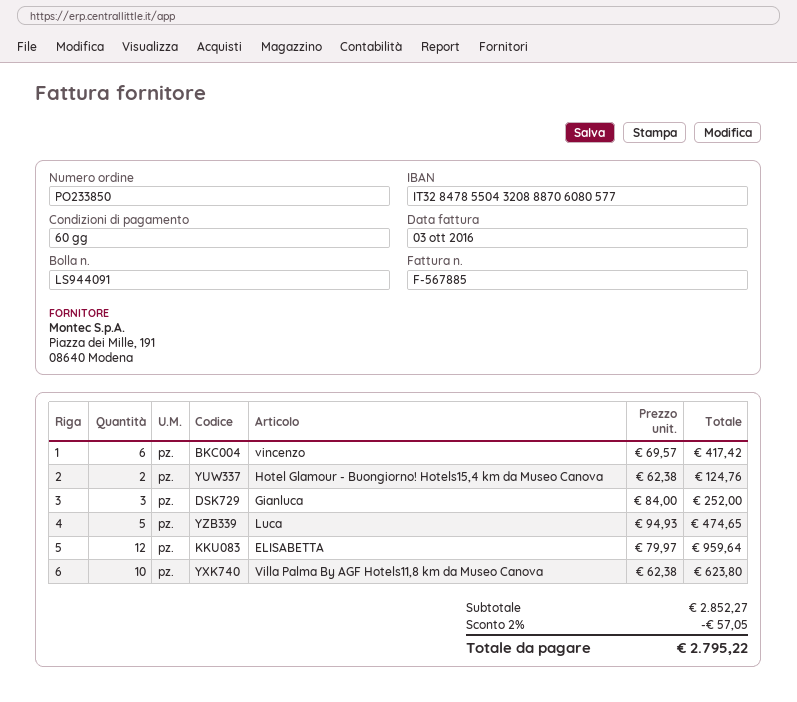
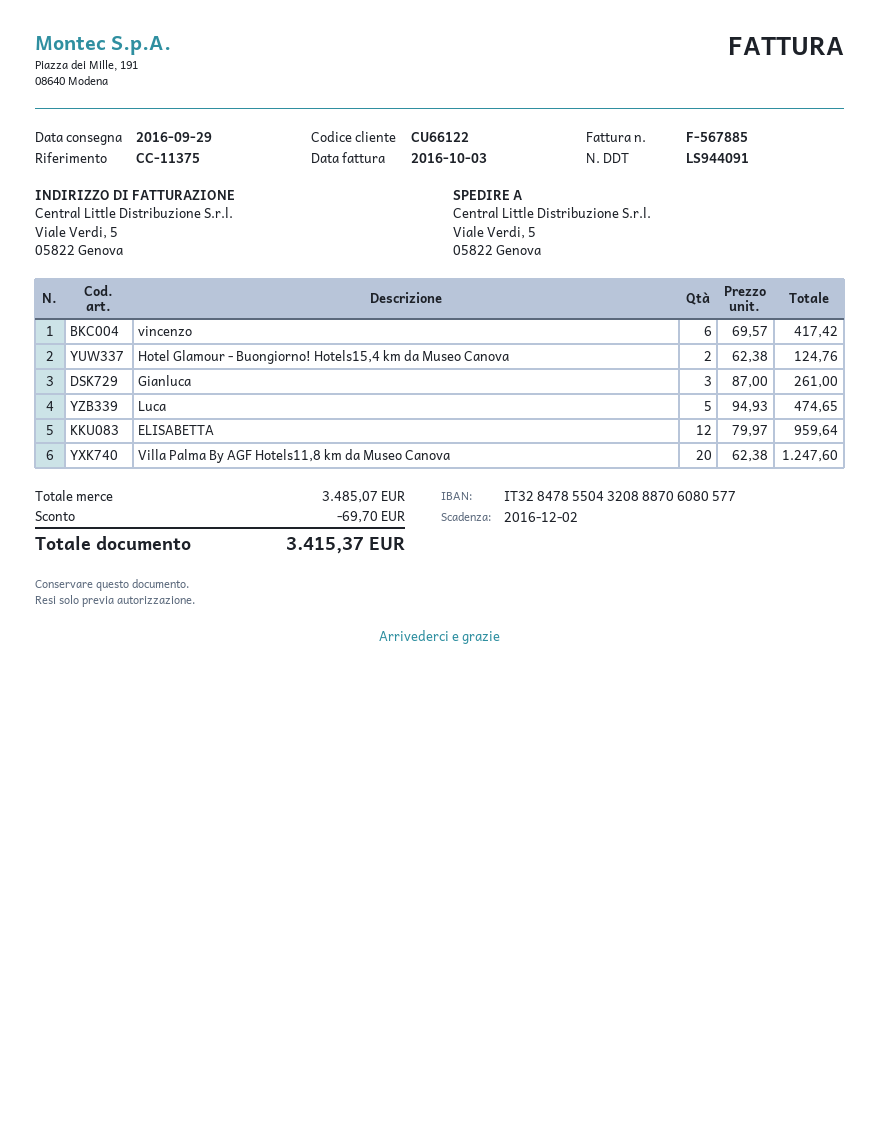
Gianluca: 3 x 84.00 = 252.00 -> 3 x 87.00 = 261.00
Villa Palma By AGF Hotels11,8 km da Museo Canova: 10 x 62.38 = 623.80 -> 20 x 62.38 = 1247.60
subtotal: 2852.27 -> 3485.07
discount: 57.05 -> 69.70
total: 2795.22 -> 3415.37

